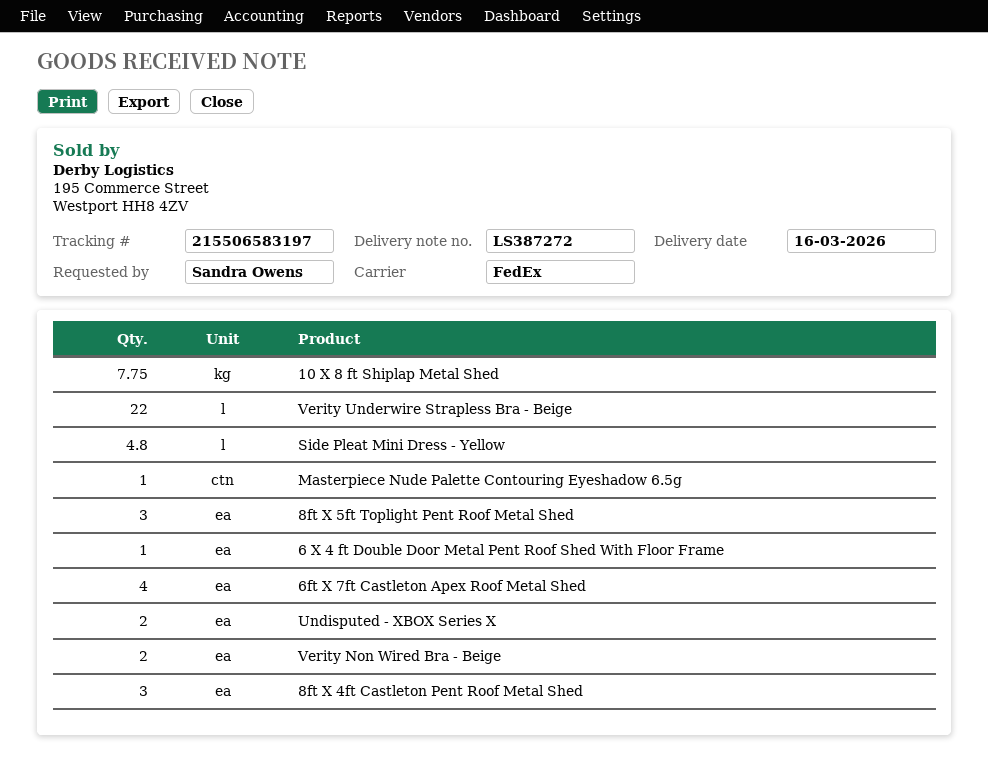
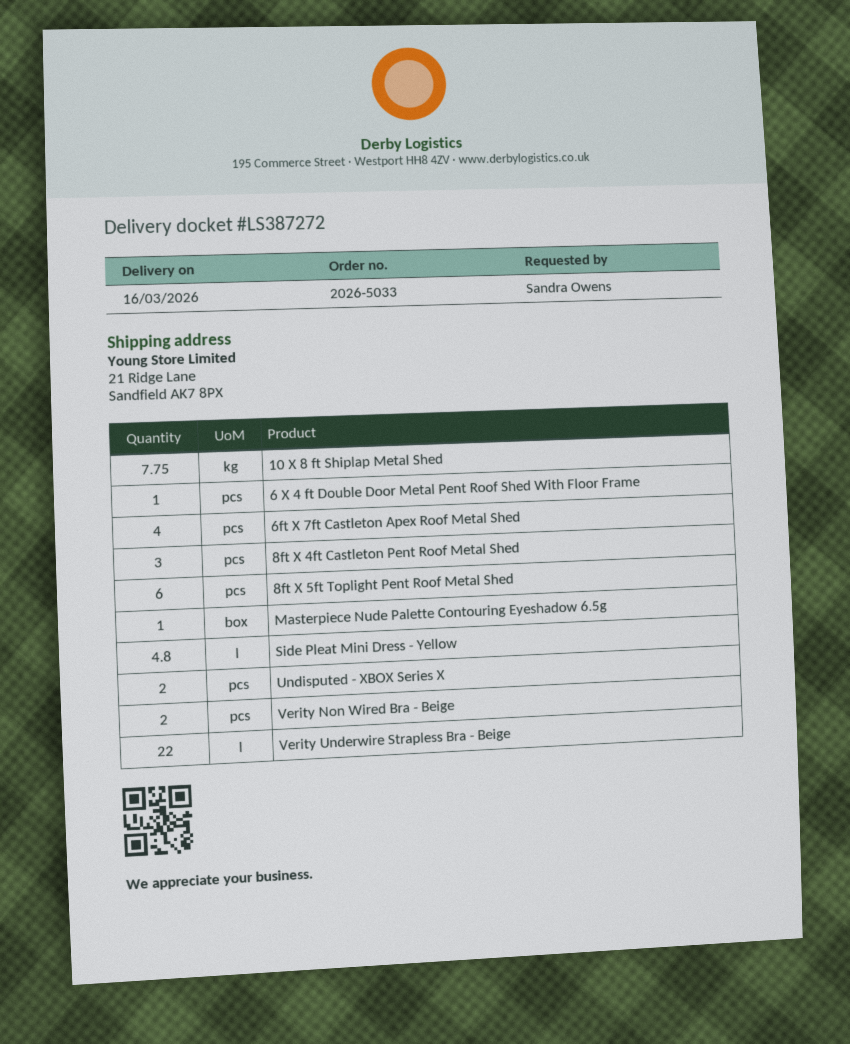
8ft X 5ft Toplight Pent Roof Metal Shed: 3 -> 6

